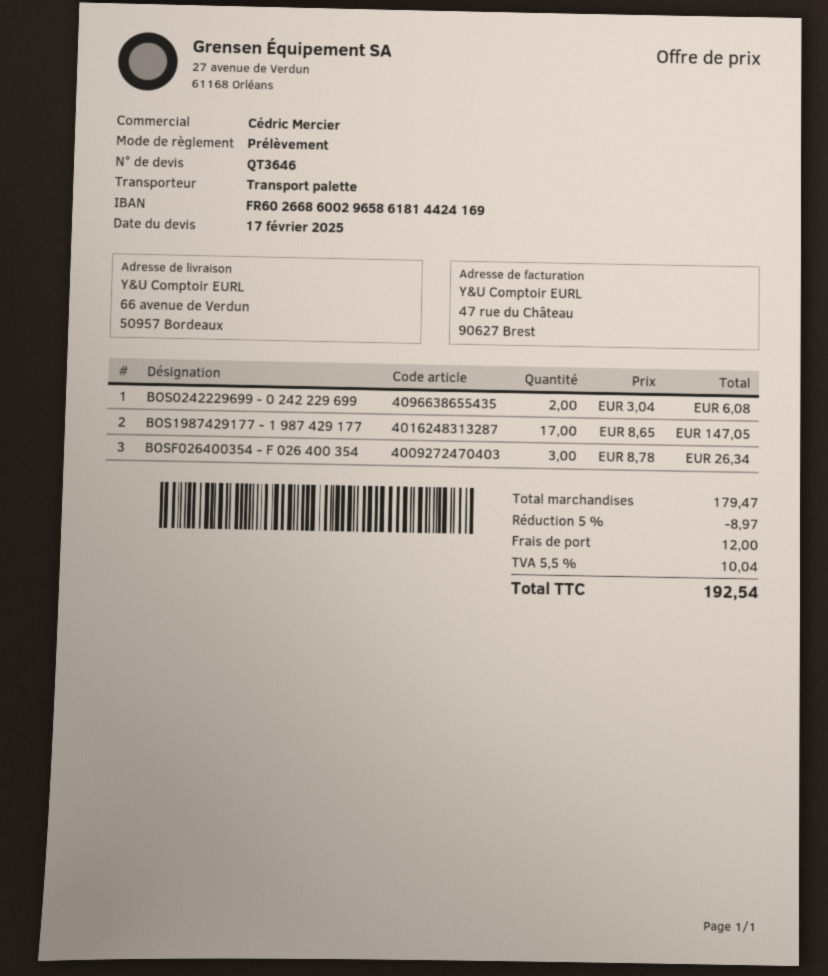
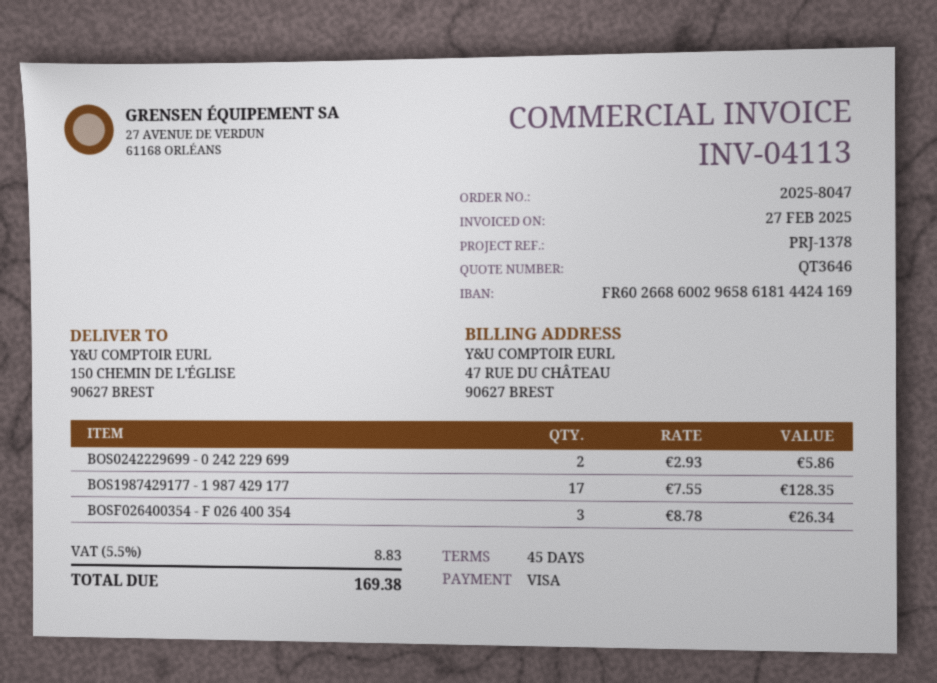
payment method: direct debit -> Visa
ship to: 66 avenue de Verdun, 50957 Bordeaux -> 150 CHEMIN DE L'ÉGLISE, 90627 BREST
BOS0242229699 - 0 242 229 699: 2 x 3.04 = 6.08 -> 2 x 2.93 = 5.86
BOS1987429177 - 1 987 429 177: 17 x 8.65 = 147.05 -> 17 x 7.55 = 128.35
discount: 5% = 8.97 -> none
shipping: 12.00 -> none
tax: 5.5% = 10.04 -> 5.5% = 8.83
total: 192.54 -> 169.38

